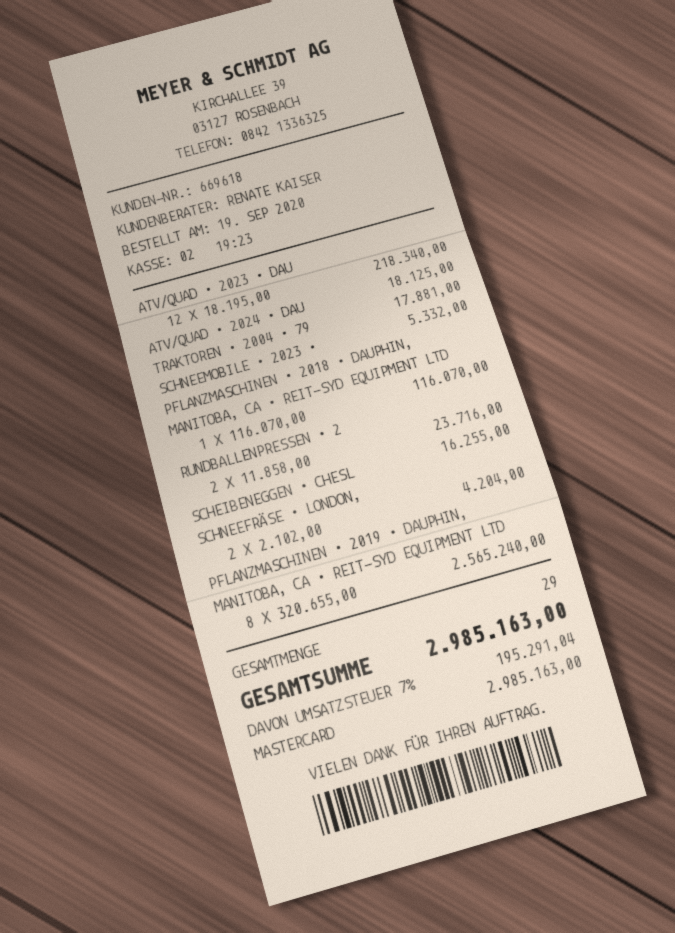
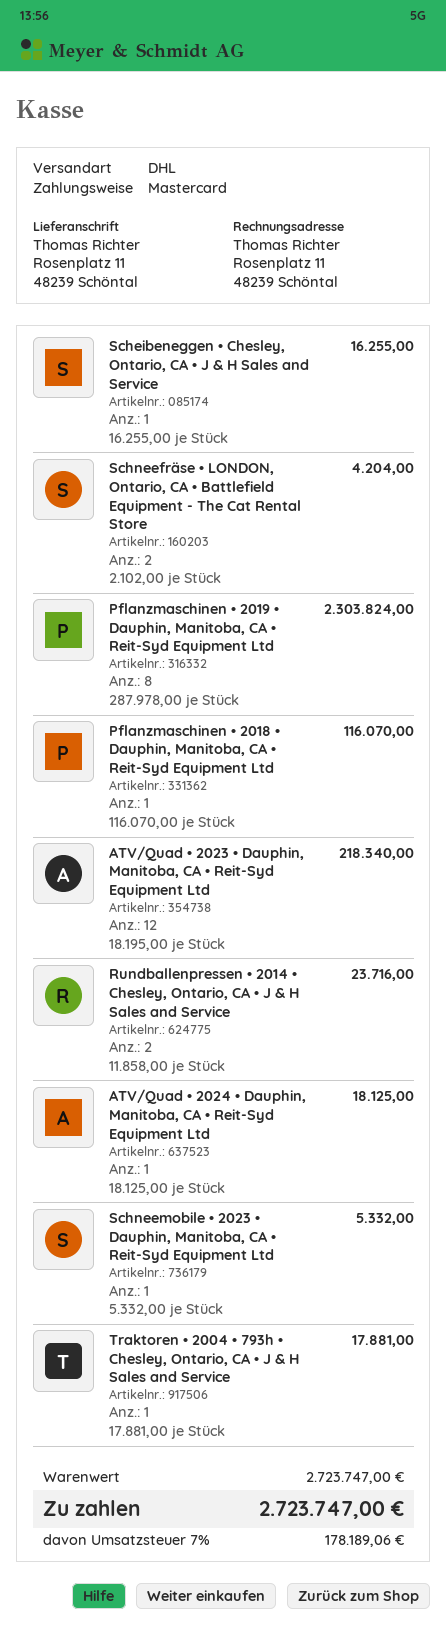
PFLANZMASCHINEN • 2019 • DAUPHIN, MANITOBA, CA • REIT-SYD EQUIPMENT LTD: 8 x 320655.00 = 2565240.00 -> 8 x 287978.00 = 2303824.00
tax: 7% = 195291.04 -> 7% = 178189.06
total: 2985163.00 -> 2723747.00

